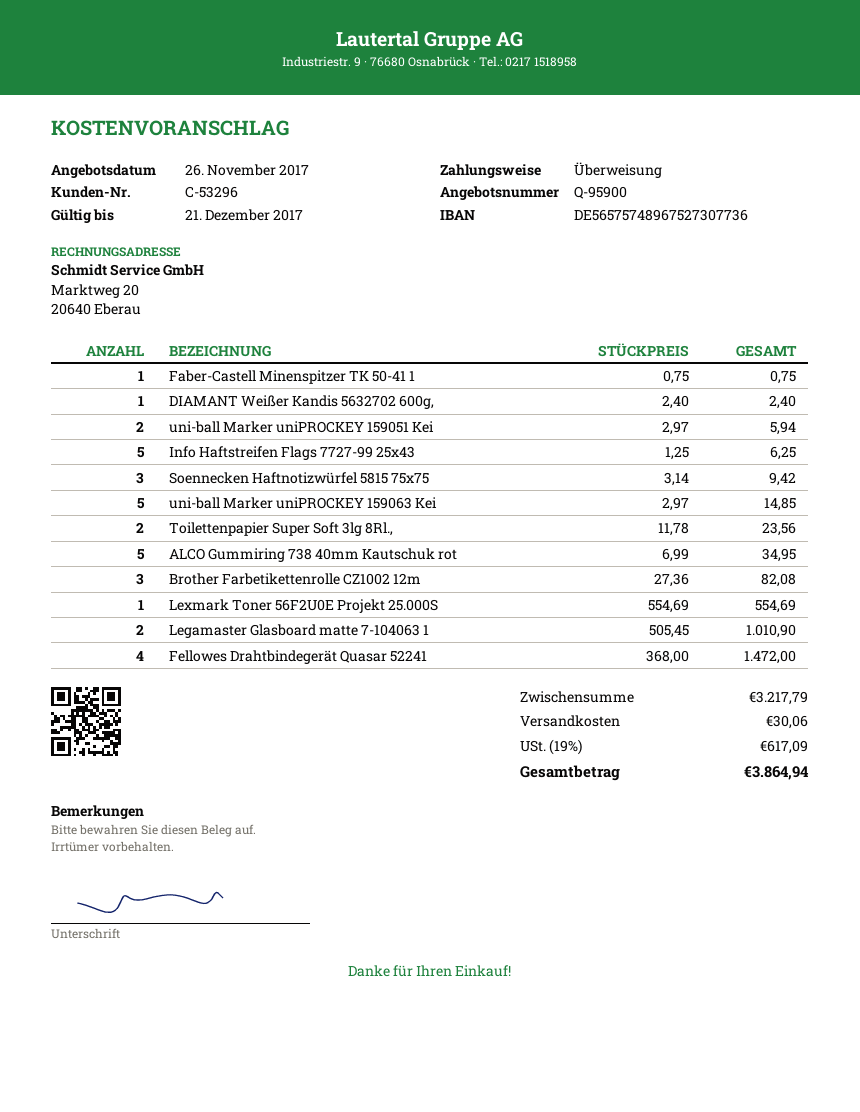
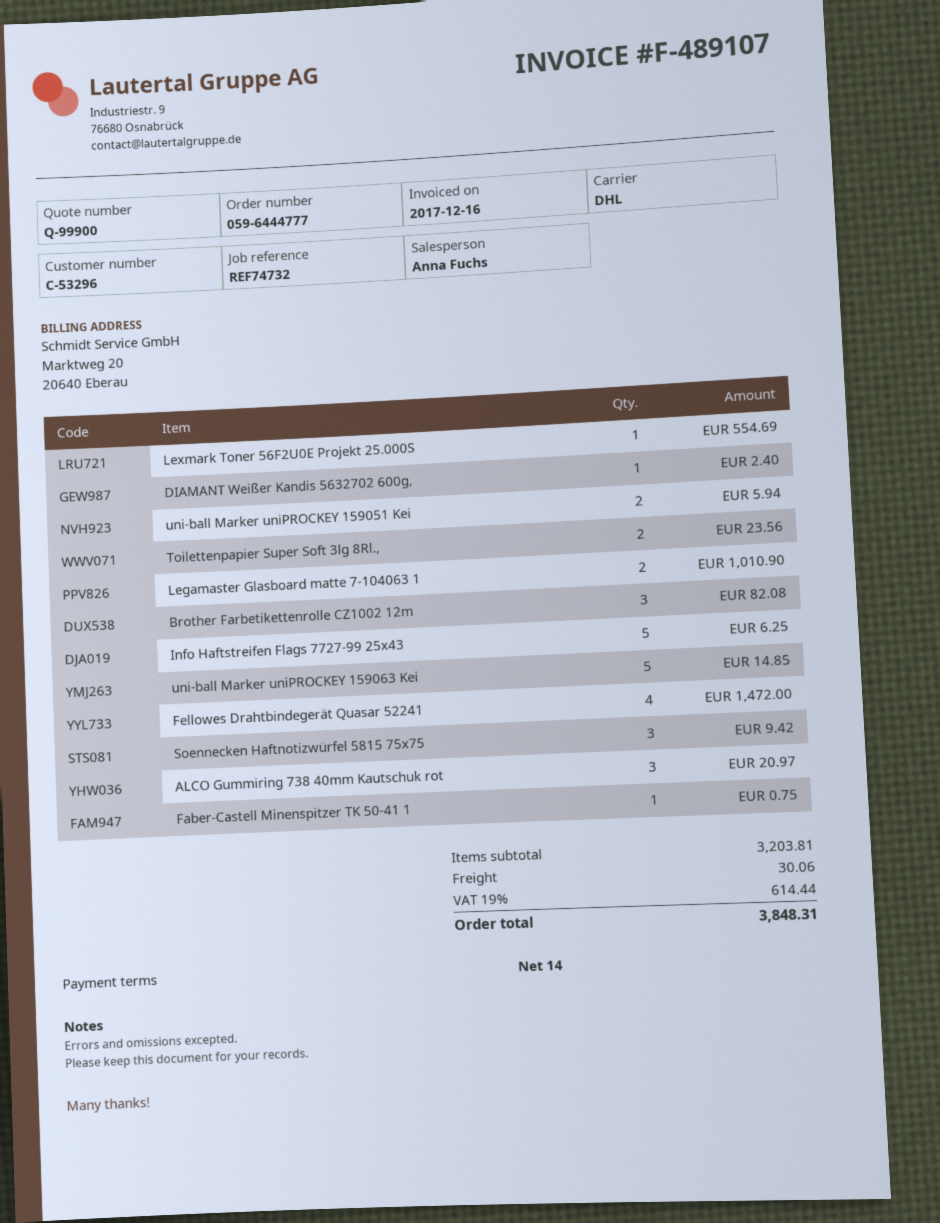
quote number: Q-95900 -> Q-99900
ALCO Gummiring 738 40mm Kautschuk rot: 5 for 34.95 -> 3 for 20.97
subtotal: 3217.79 -> 3203.81
tax: 19% = 617.09 -> 19% = 614.44
total: 3864.94 -> 3848.31

